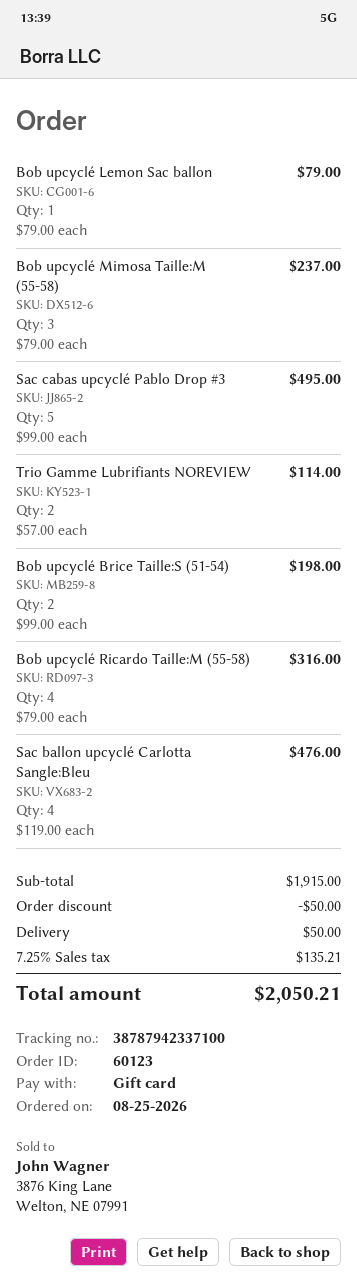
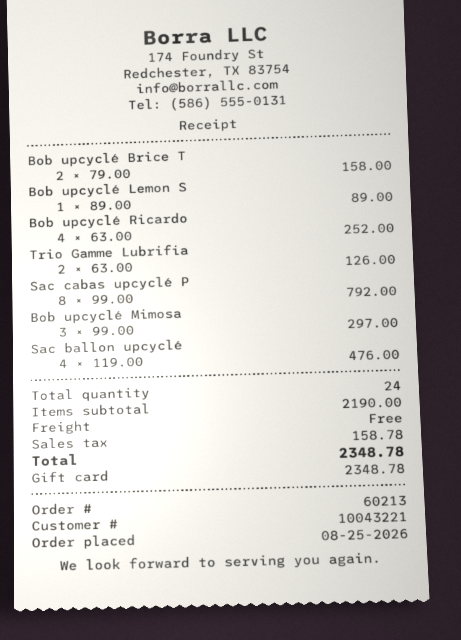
order number: 60123 -> 60213
Bob upcyclé Lemon Sac ballon: 1 x 79.00 = 79.00 -> 1 x 89.00 = 89.00
Bob upcyclé Mimosa Taille:M (55-58): 3 x 79.00 = 237.00 -> 3 x 99.00 = 297.00
Sac cabas upcyclé Pablo Drop #3: 5 x 99.00 = 495.00 -> 8 x 99.00 = 792.00
Trio Gamme Lubrifiants NOREVIEW: 2 x 57.00 = 114.00 -> 2 x 63.00 = 126.00
Bob upcyclé Brice Taille:S (51-54): 2 x 99.00 = 198.00 -> 2 x 79.00 = 158.00
Bob upcyclé Ricardo Taille:M (55-58): 4 x 79.00 = 316.00 -> 4 x 63.00 = 252.00
subtotal: 1915.00 -> 2190.00
discount: 50.00 -> none
shipping: 50.00 -> 0.00
tax: 135.21 -> 158.78
total: 2050.21 -> 2348.78

